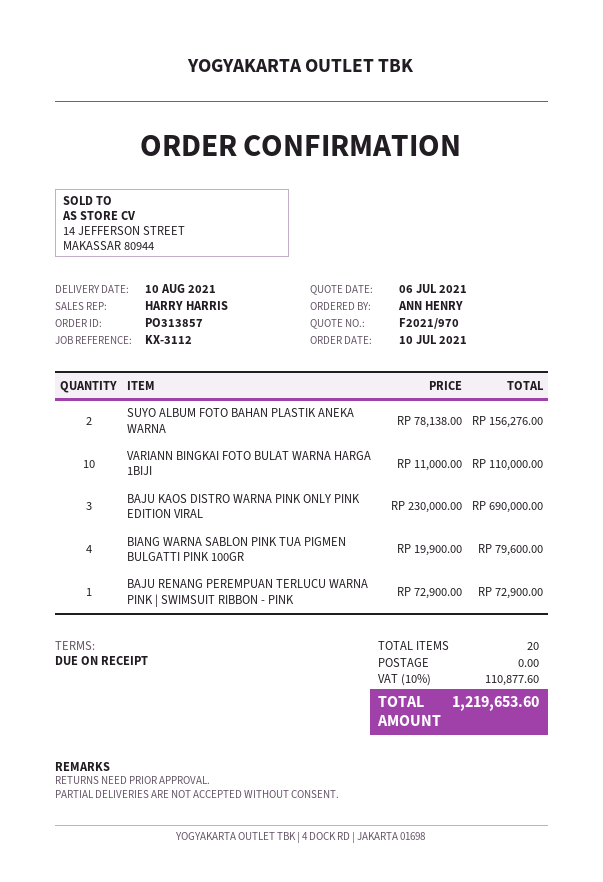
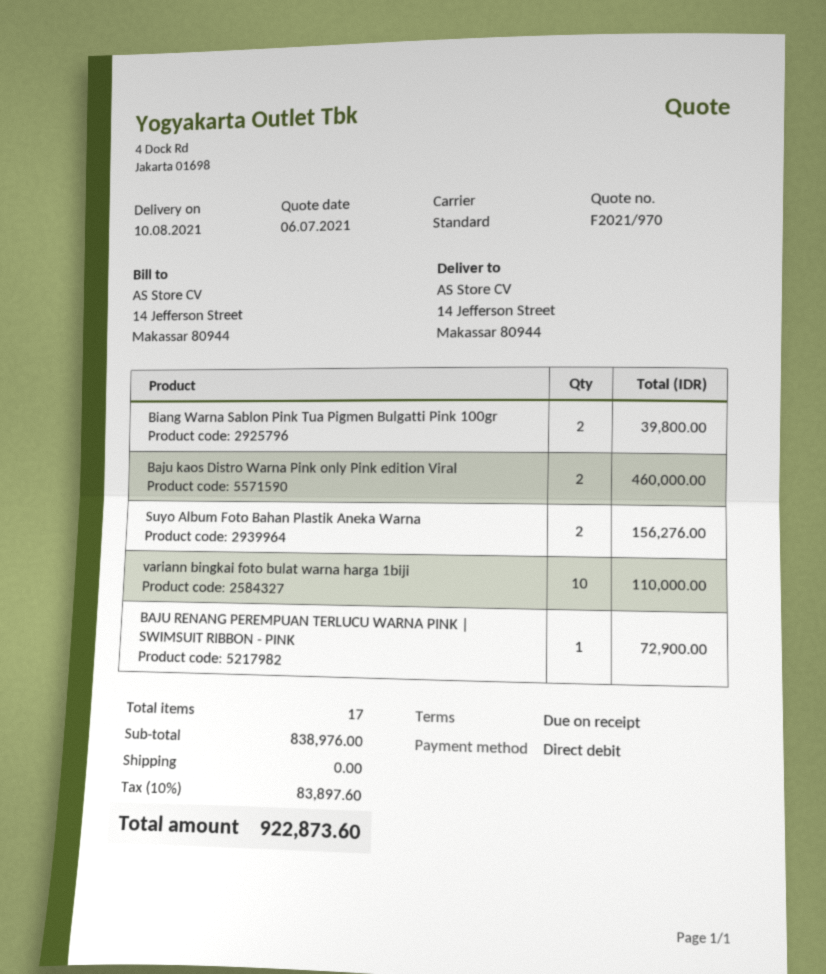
BAJU KAOS DISTRO WARNA PINK ONLY PINK EDITION VIRAL: 3 for 690000.00 -> 2 for 460000.00
BIANG WARNA SABLON PINK TUA PIGMEN BULGATTI PINK 100GR: 4 for 79600.00 -> 2 for 39800.00
total quantity: 20 -> 17
tax: 10% = 110877.60 -> 10% = 83897.60
total: 1219653.60 -> 922873.60

